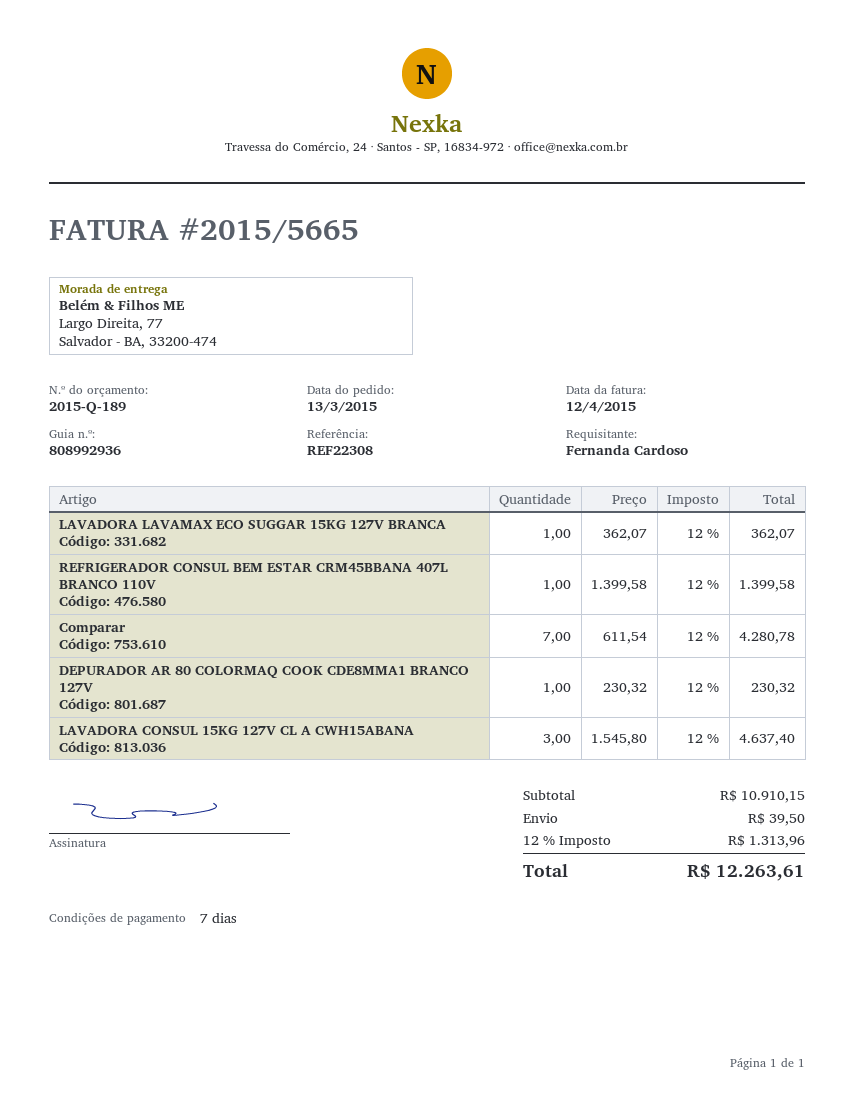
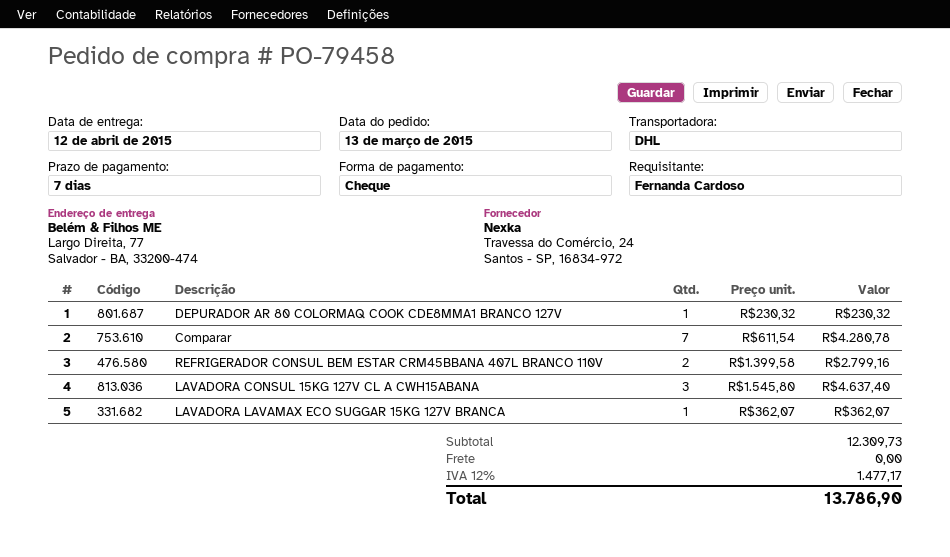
REFRIGERADOR CONSUL BEM ESTAR CRM45BBANA 407L BRANCO 110V: 1 x 1399.58 = 1399.58 -> 2 x 1399.58 = 2799.16
subtotal: 10910.15 -> 12309.73
shipping: 39.50 -> 0.00
tax: 12% = 1313.96 -> 12% = 1477.17
total: 12263.61 -> 13786.90

